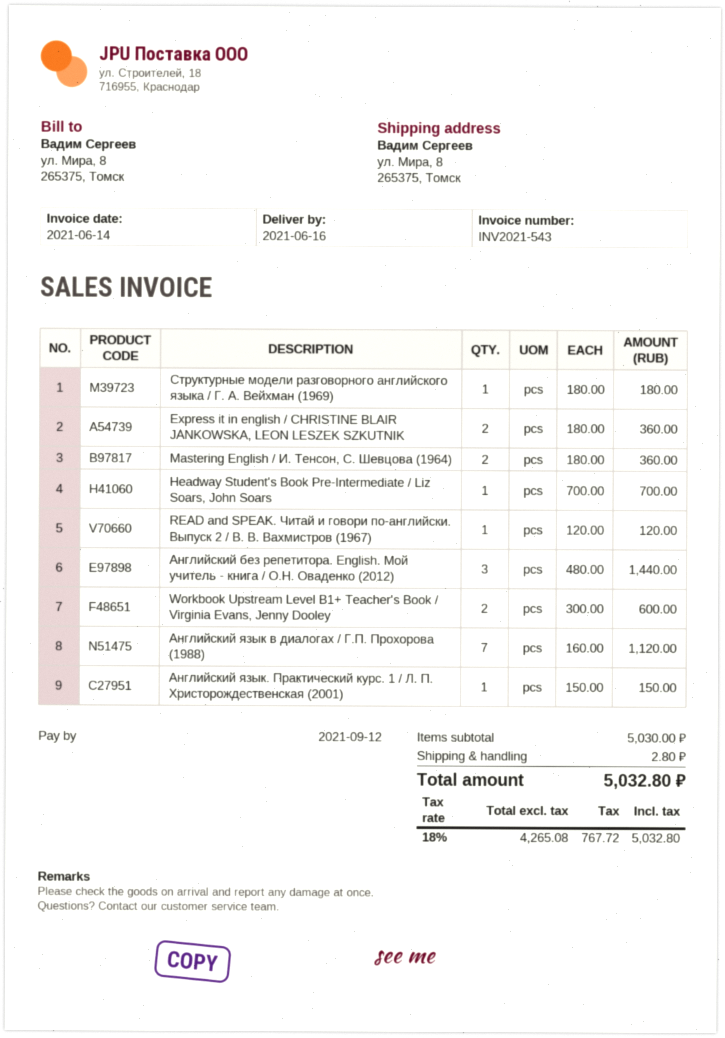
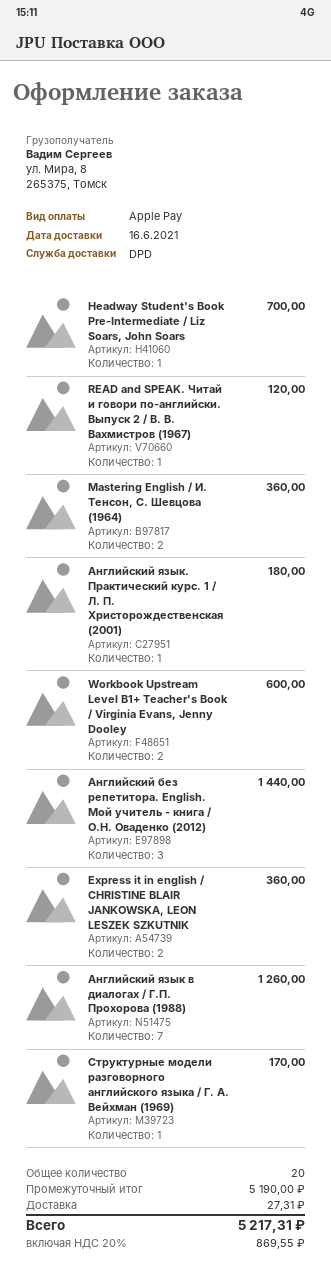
Структурные модели разговорного английского языка / Г. А. Вейхман (1969): 1 for 180.00 -> 1 for 170.00
Английский язык в диалогах / Г.П. Прохорова (1988): 7 for 1120.00 -> 7 for 1260.00
Английский язык. Практический курс. 1 / Л. П. Христорождественская (2001): 1 for 150.00 -> 1 for 180.00
subtotal: 5030.00 -> 5190.00
shipping: 2.80 -> 27.31
tax: 18% = 767.72 -> 20% = 869.55
total: 5032.80 -> 5217.31

